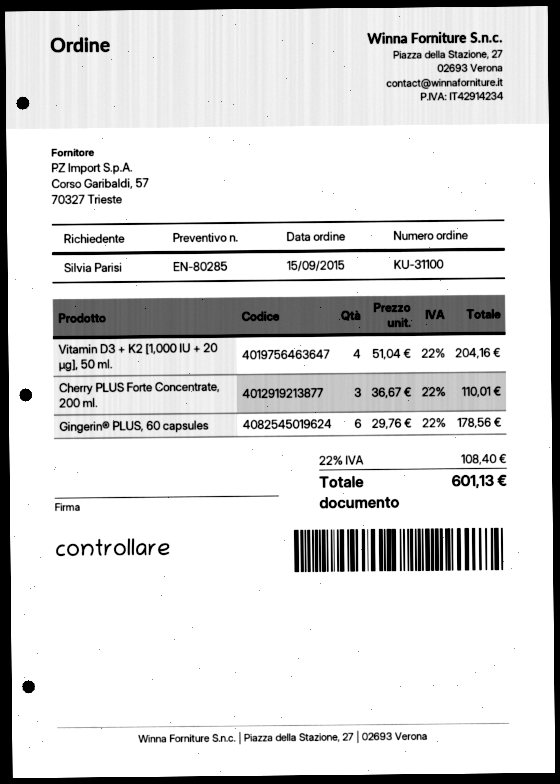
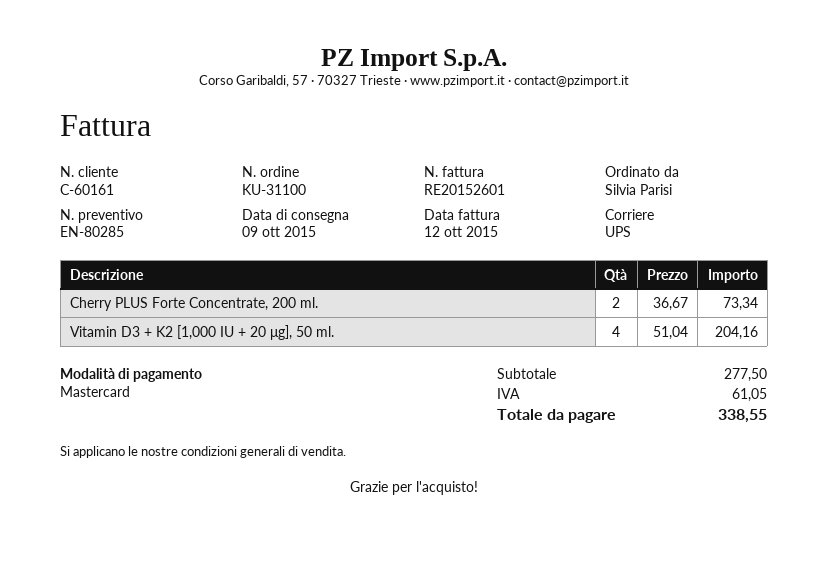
Cherry PLUS Forte Concentrate, 200 ml.: 3 x 36.67 = 110.01 -> 2 x 36.67 = 73.34
Gingerin® PLUS, 60 capsules: 6 x 29.76 = 178.56 -> none
tax: 108.40 -> 61.05
total: 601.13 -> 338.55

